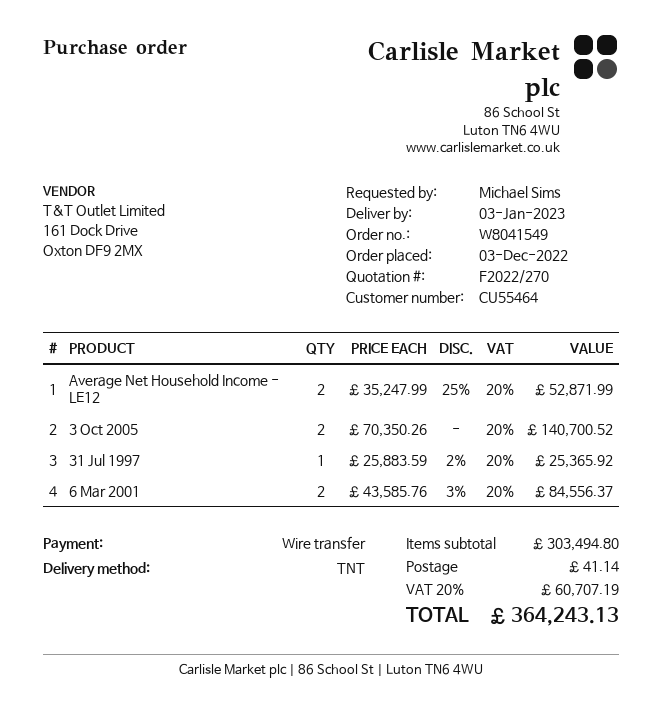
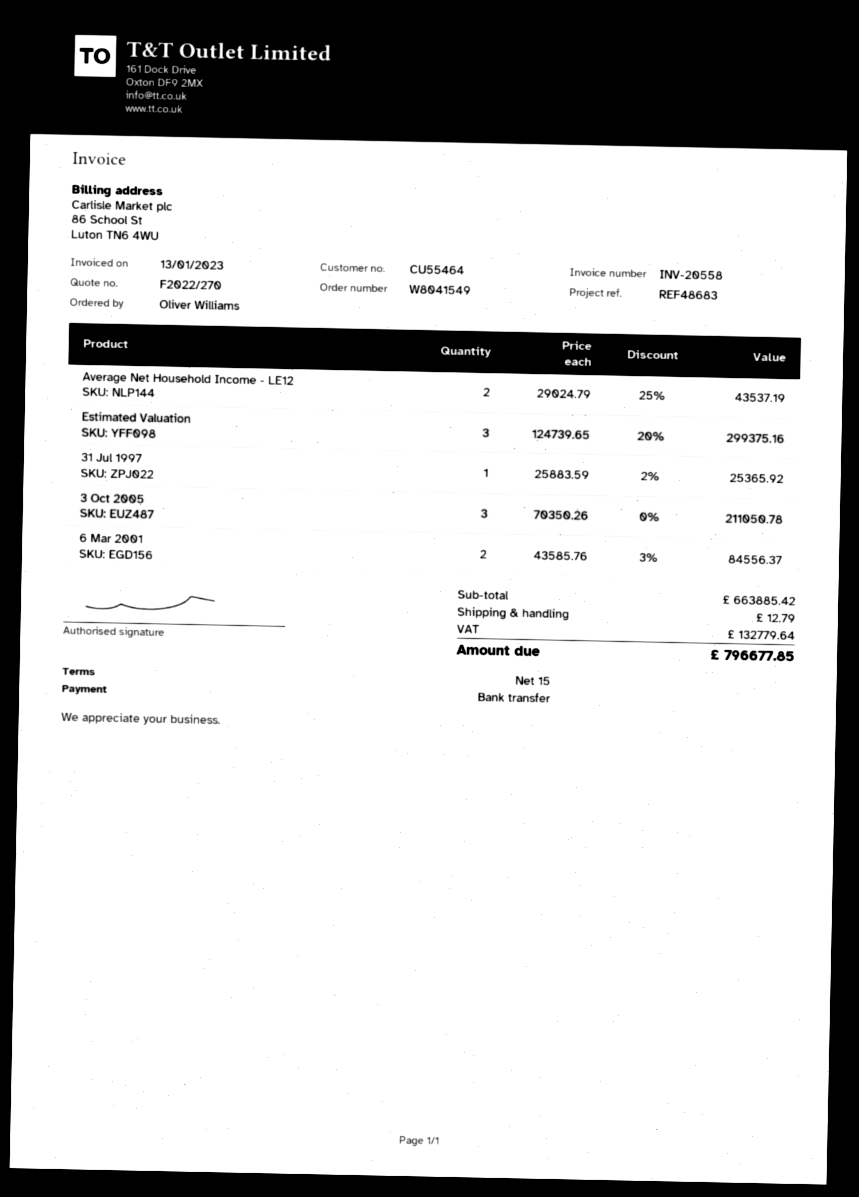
ordered by: Michael Sims -> Oliver Williams
Average Net Household Income - LE12: 2 x 35247.99 - 25% = 52871.99 -> 2 x 29024.79 - 25% = 43537.19
3 Oct 2005: 2 x 70350.26 = 140700.52 -> 3 x 70350.26 = 211050.78
Estimated Valuation: none -> 3 x 124739.65 - 20% = 299375.16
subtotal: 303494.80 -> 663885.42
shipping: 41.14 -> 12.79
tax: 60707.19 -> 132779.64
total: 364243.13 -> 796677.85

